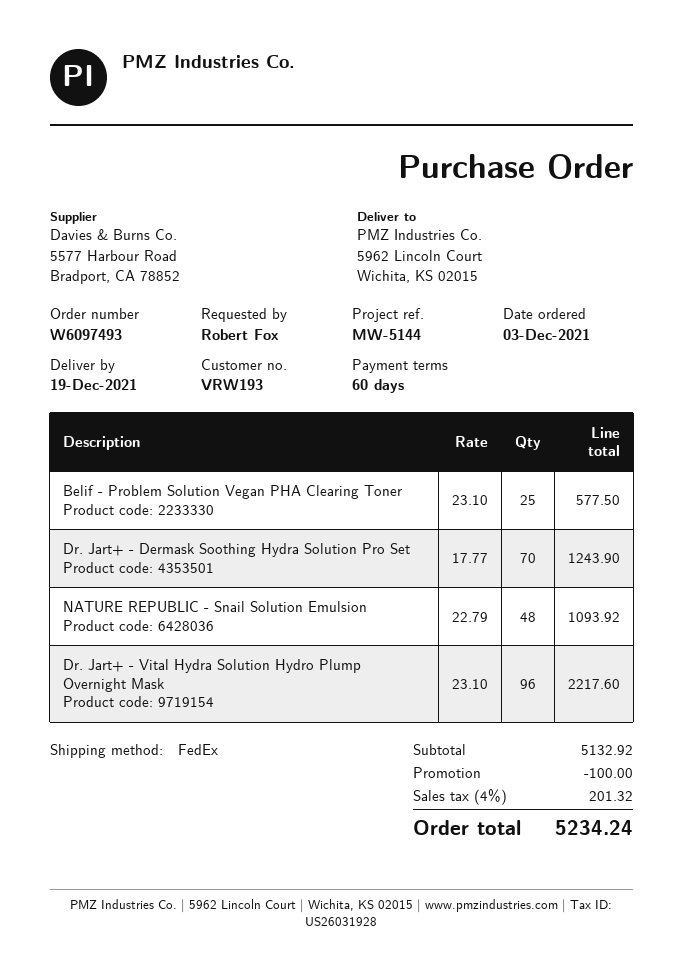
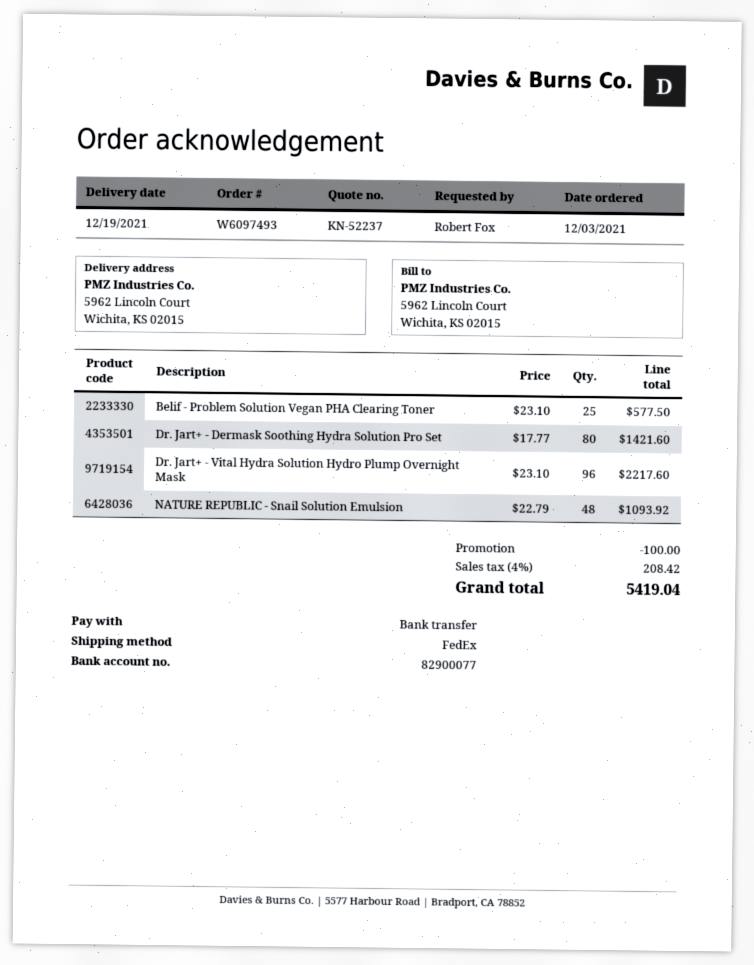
Dr. Jart+ - Dermask Soothing Hydra Solution Pro Set: 70 x 17.77 = 1243.90 -> 80 x 17.77 = 1421.60
tax: 4% = 201.32 -> 4% = 208.42
total: 5234.24 -> 5419.04

